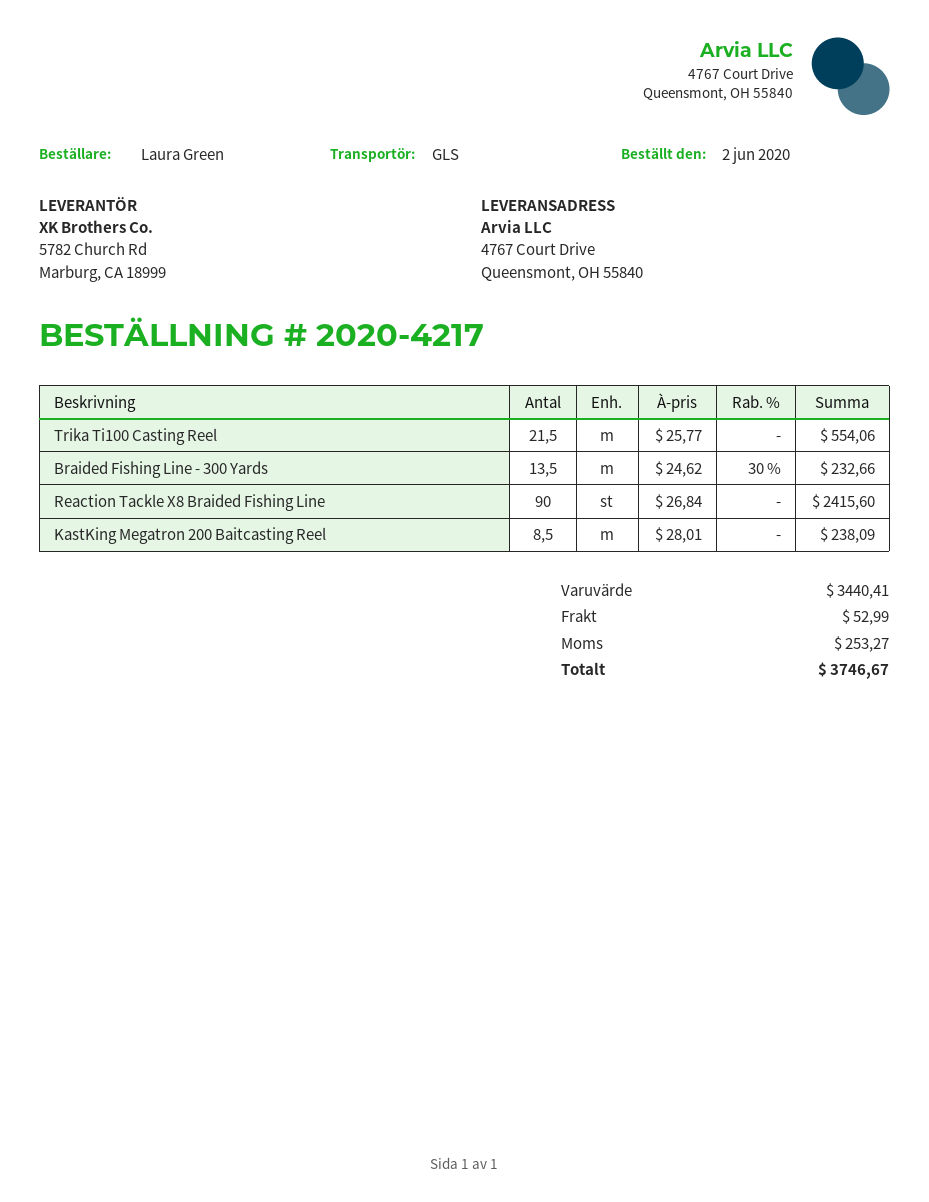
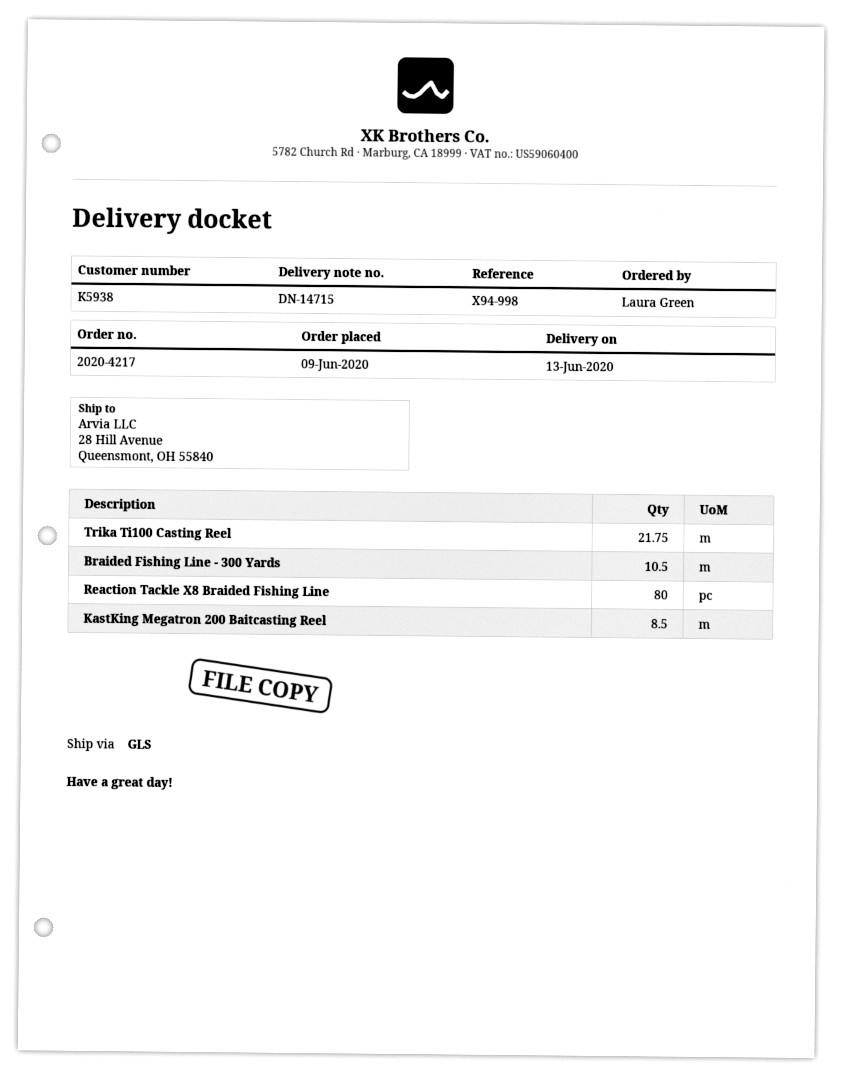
order date: 2020-06-02 -> 2020-06-09
ship to: 4767 Court Drive, Queensmont, OH 55840 -> 28 Hill Avenue, Queensmont, OH 55840
Trika Ti100 Casting Reel: 21.5 -> 21.75
Braided Fishing Line - 300 Yards: 13.5 -> 10.5
Reaction Tackle X8 Braided Fishing Line: 90 -> 80

